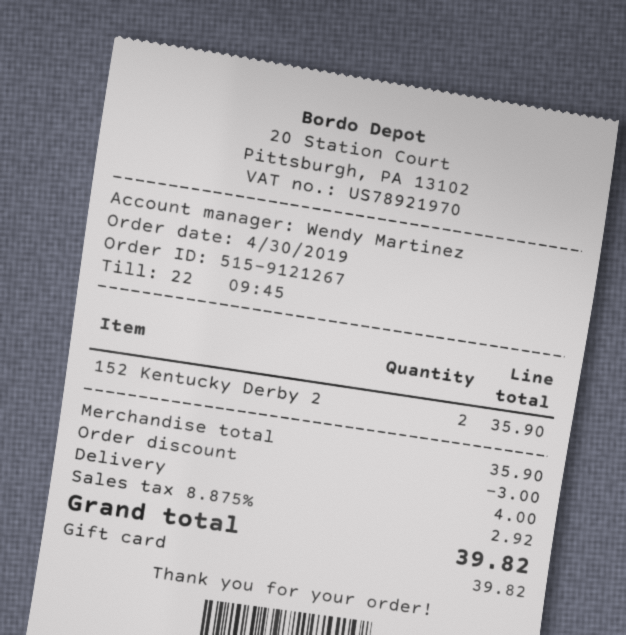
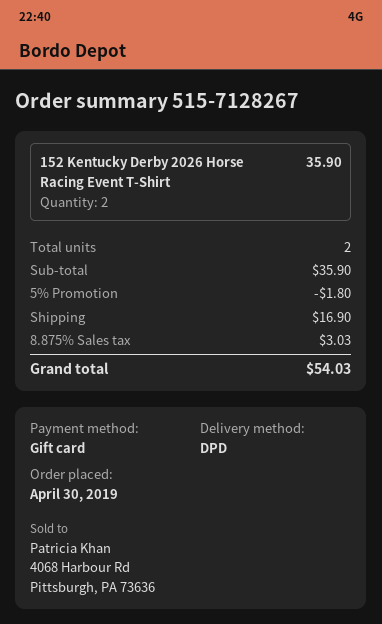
order number: 515-9121267 -> 515-7128267
discount: 3.00 -> 1.80
shipping: 4.00 -> 16.90
tax: 8.875% = 2.92 -> 8.875% = 3.03
total: 39.82 -> 54.03

